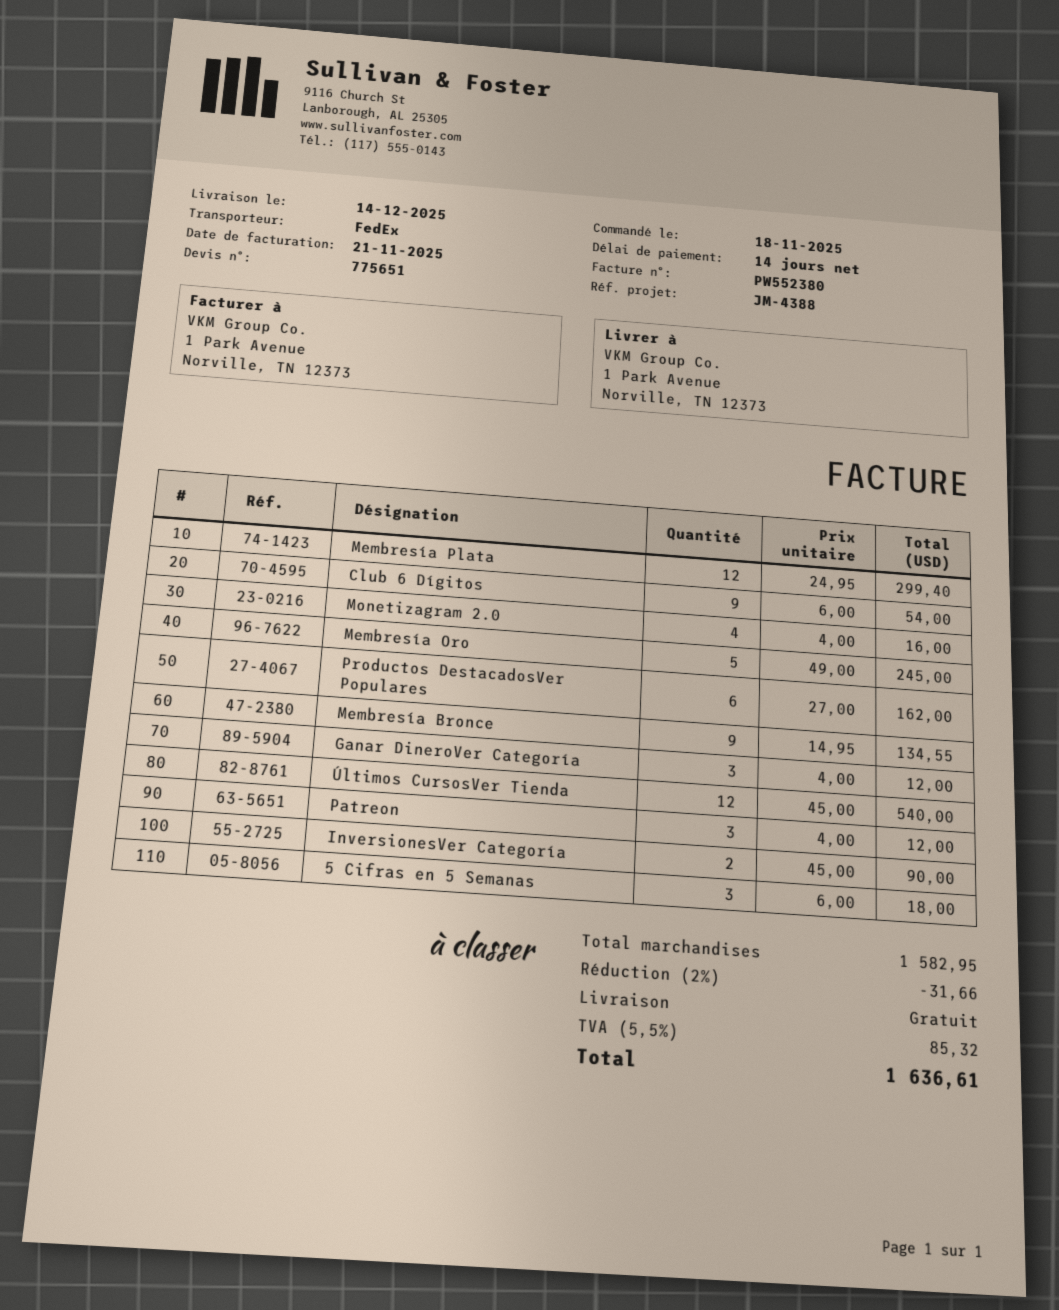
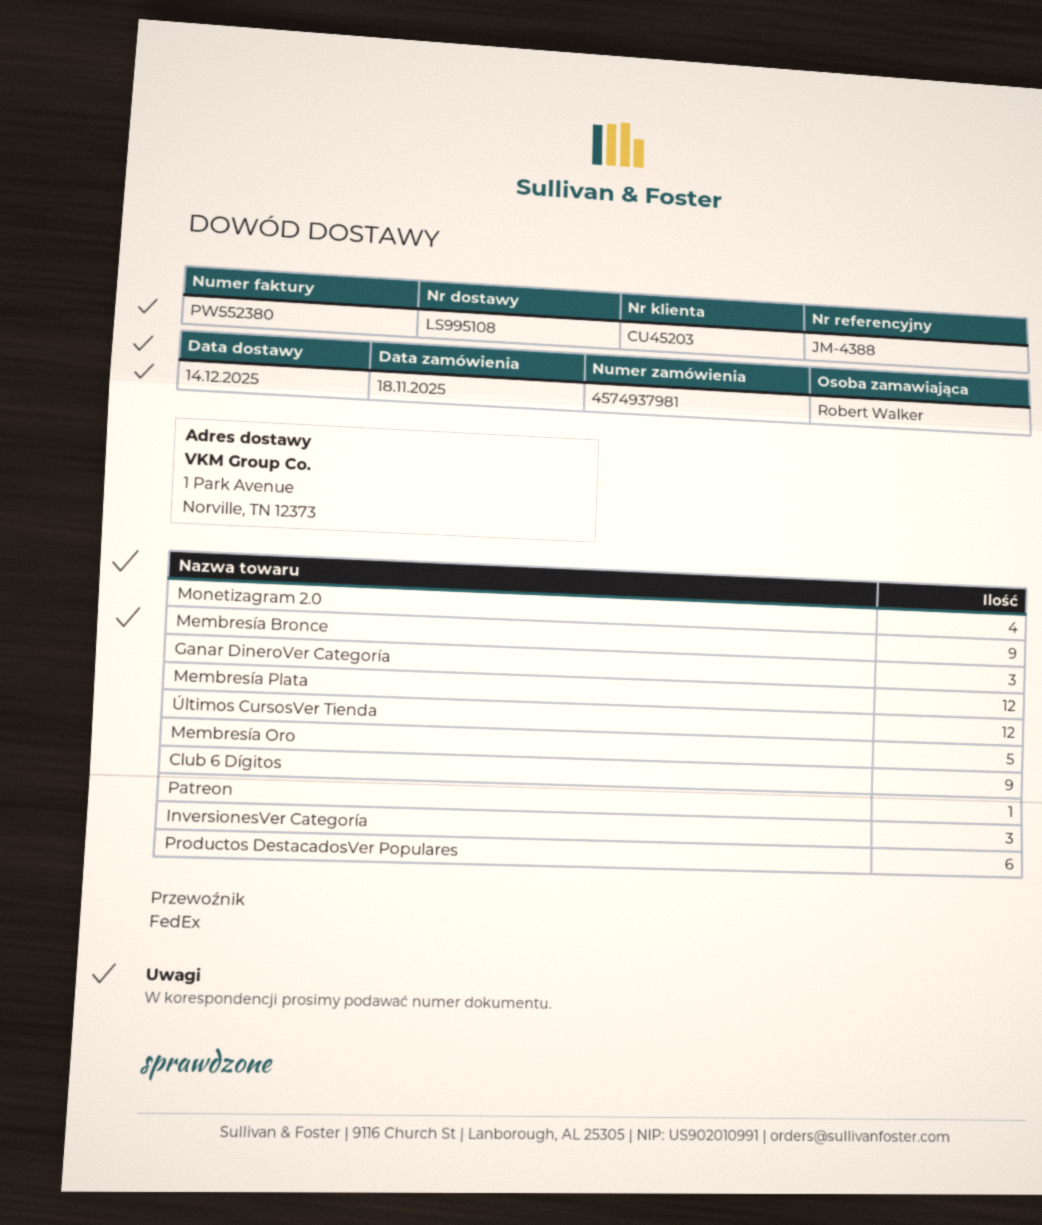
Patreon: 3 -> 1
InversionesVer Categoría: 2 -> 3
5 Cifras en 5 Semanas: 3 -> none

